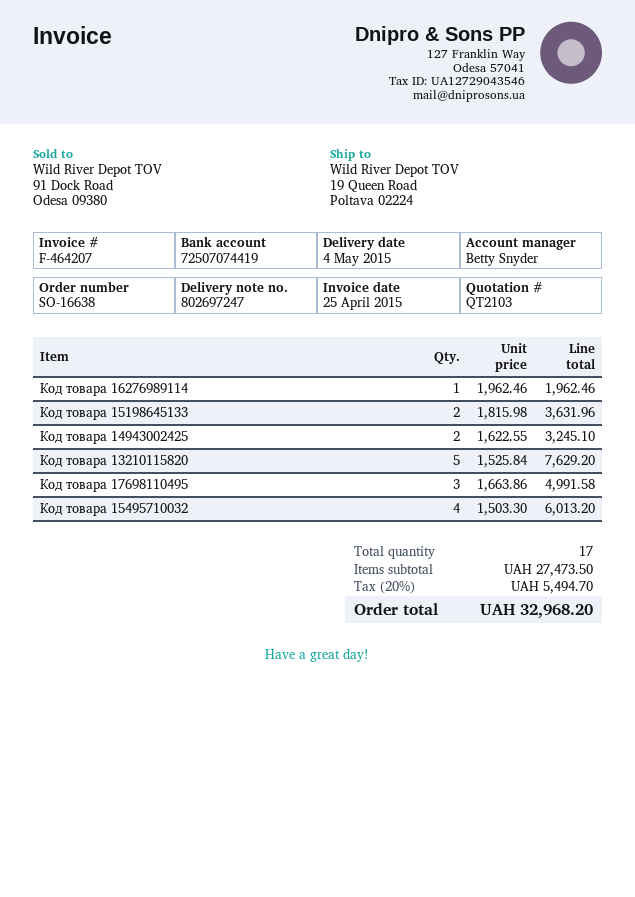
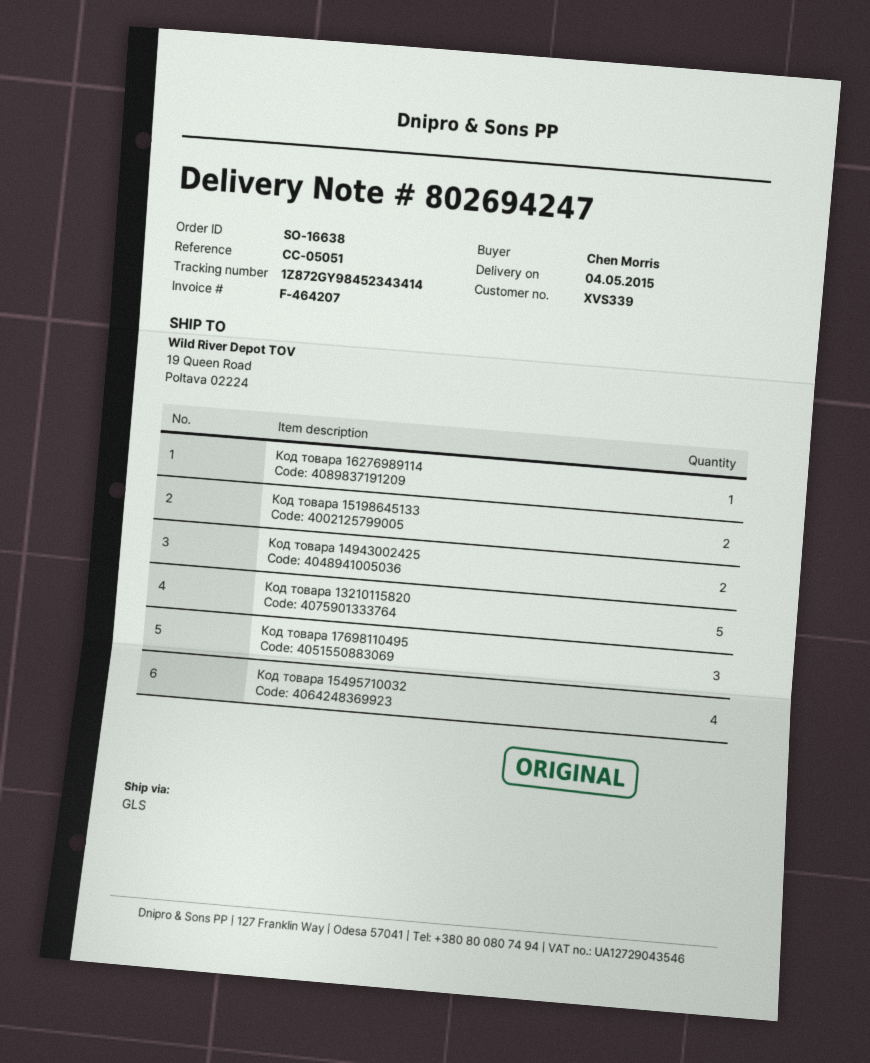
delivery note number: 802697247 -> 802694247

